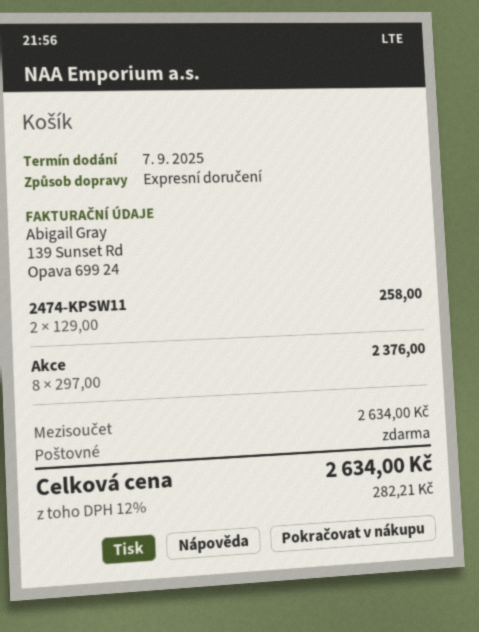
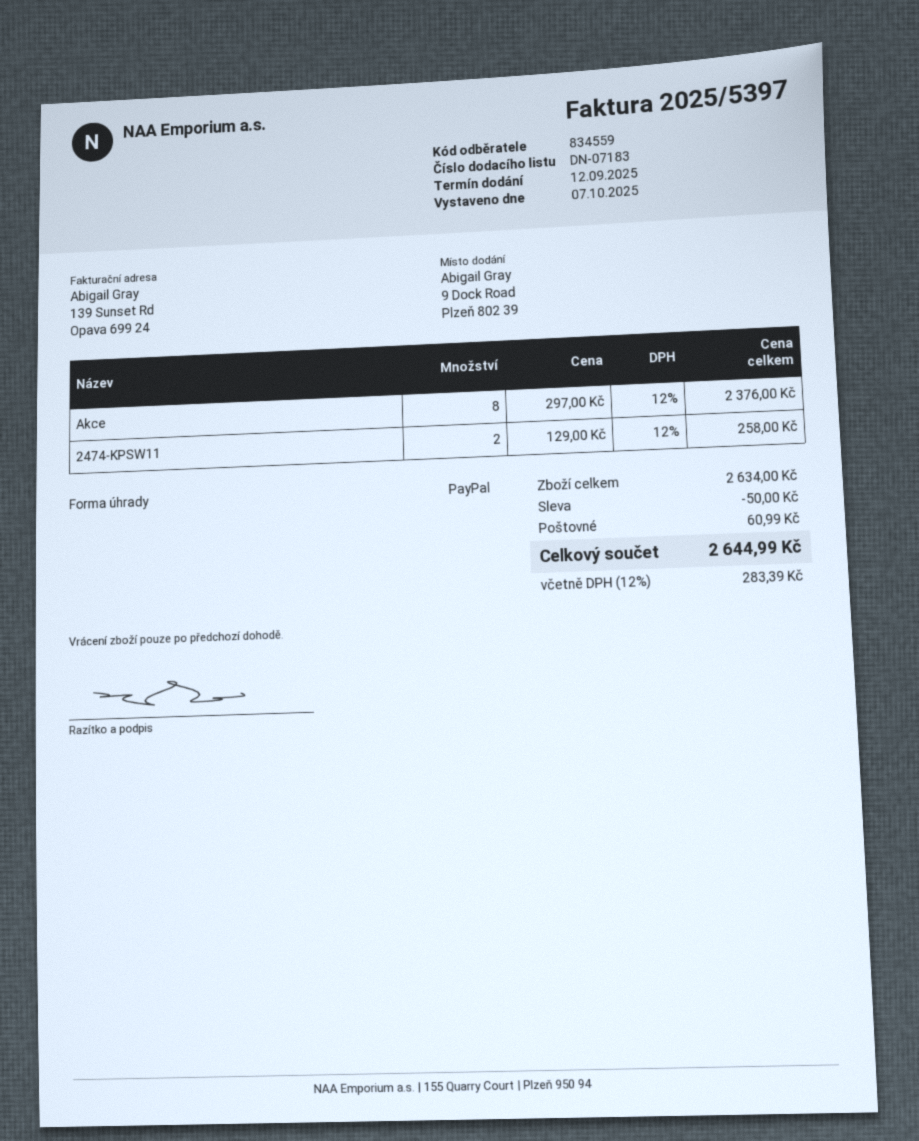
delivery date: 2025-09-07 -> 2025-09-12
discount: none -> 50.00
shipping: 0.00 -> 60.99
tax: 12% = 282.21 -> 12% = 283.39
total: 2634.00 -> 2644.99

